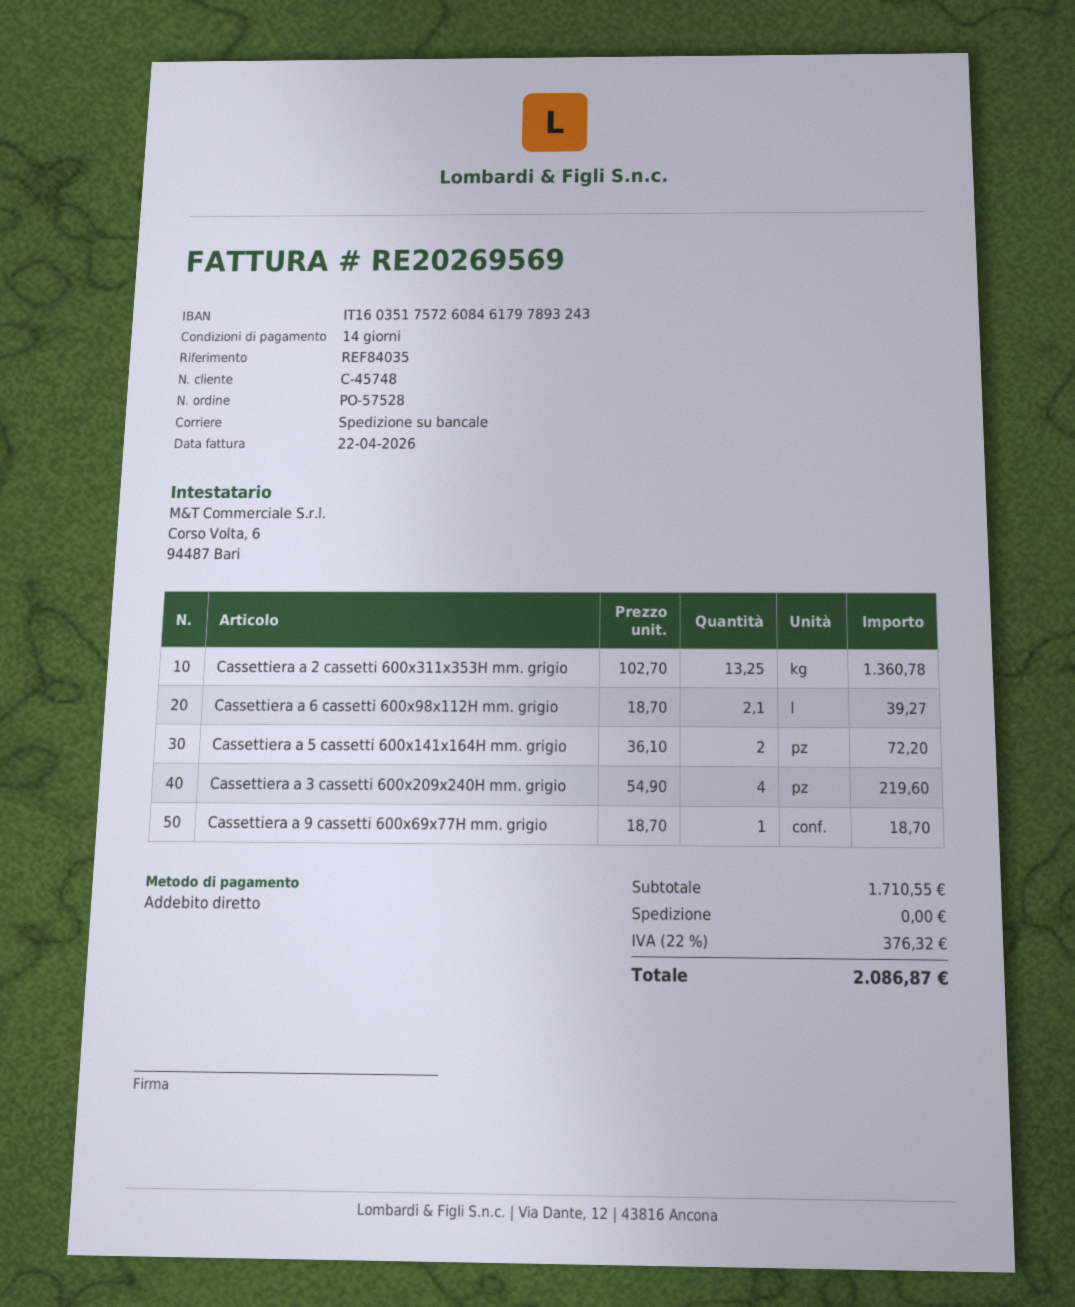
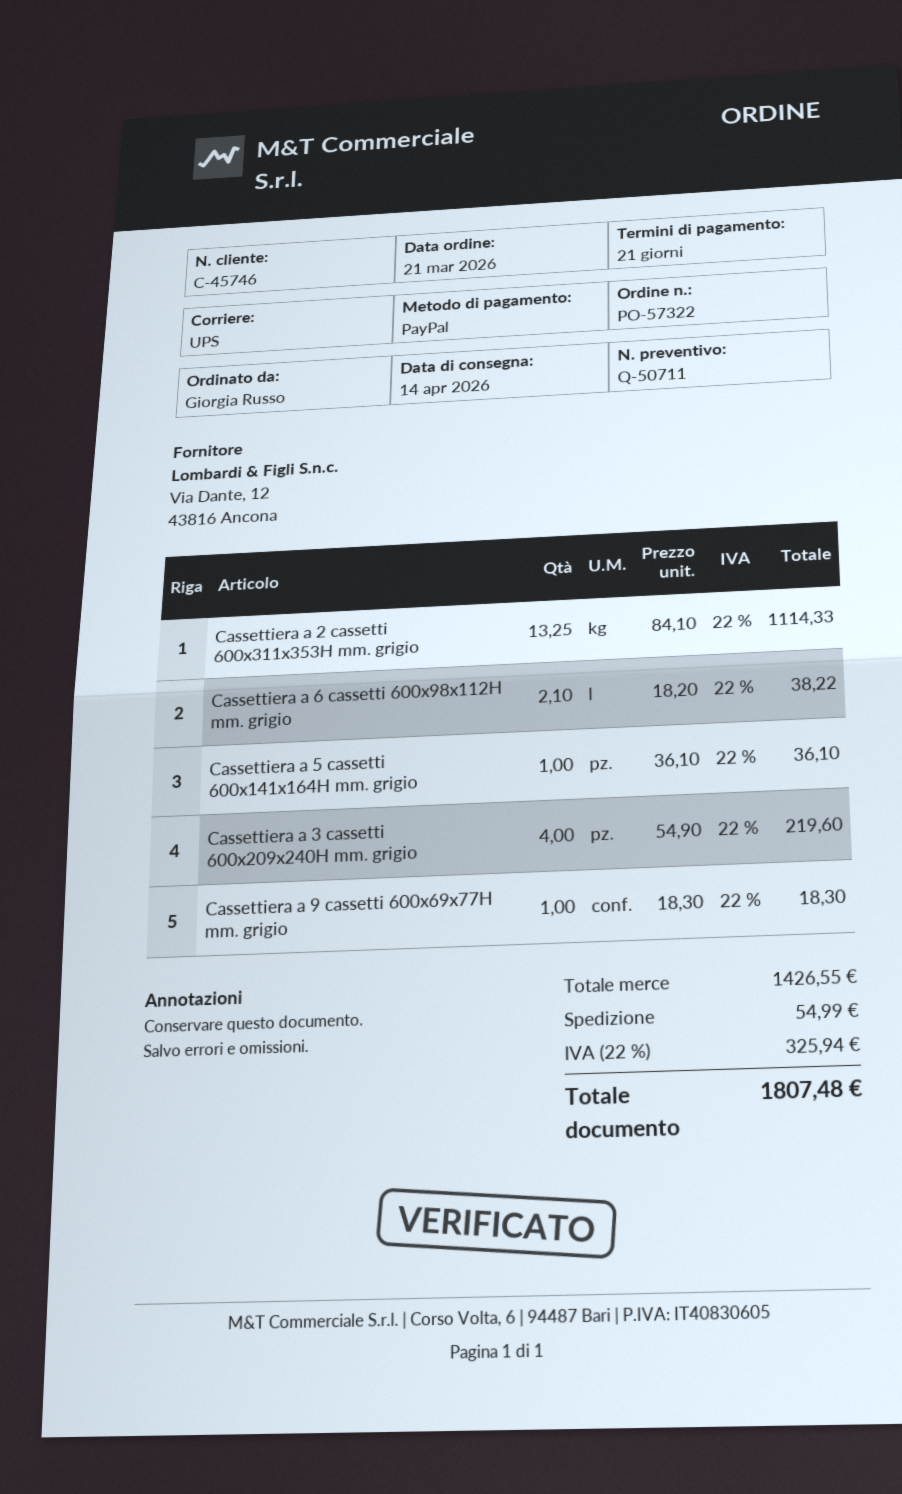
order number: PO-57528 -> PO-57322
payment terms: 14 days -> 21 days
customer number: C-45748 -> C-45746
payment method: direct debit -> PayPal
shipping method: pallet freight -> UPS
Cassettiera a 2 cassetti 600x311x353H mm. grigio: 13.25 x 102.70 = 1360.78 -> 13.25 x 84.10 = 1114.33
Cassettiera a 6 cassetti 600x98x112H mm. grigio: 2.1 x 18.70 = 39.27 -> 2.1 x 18.20 = 38.22
Cassettiera a 5 cassetti 600x141x164H mm. grigio: 2 x 36.10 = 72.20 -> 1 x 36.10 = 36.10
Cassettiera a 9 cassetti 600x69x77H mm. grigio: 1 x 18.70 = 18.70 -> 1 x 18.30 = 18.30
subtotal: 1710.55 -> 1426.55
shipping: 0.00 -> 54.99
tax: 22% = 376.32 -> 22% = 325.94
total: 2086.87 -> 1807.48

